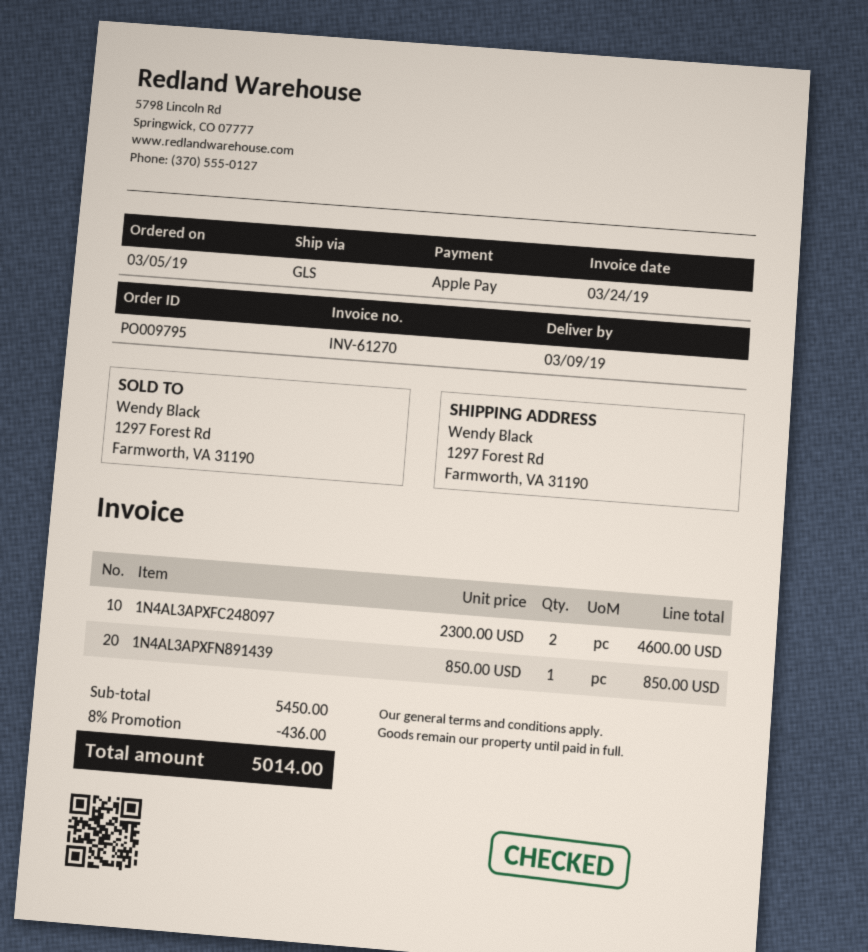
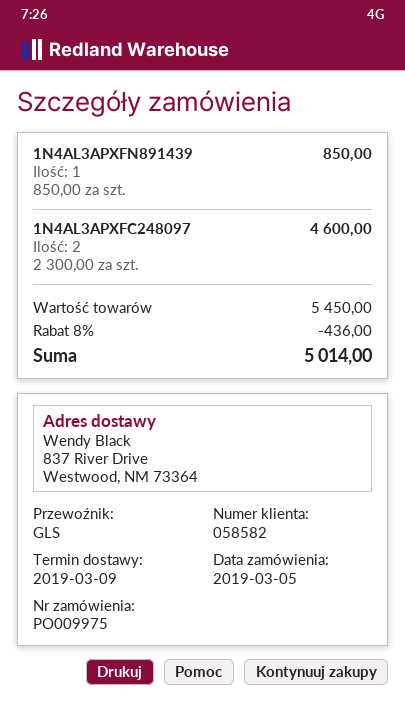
order number: PO009795 -> PO009975
ship to: 1297 Forest Rd, Farmworth, VA 31190 -> 837 River Drive, Westwood, NM 73364

